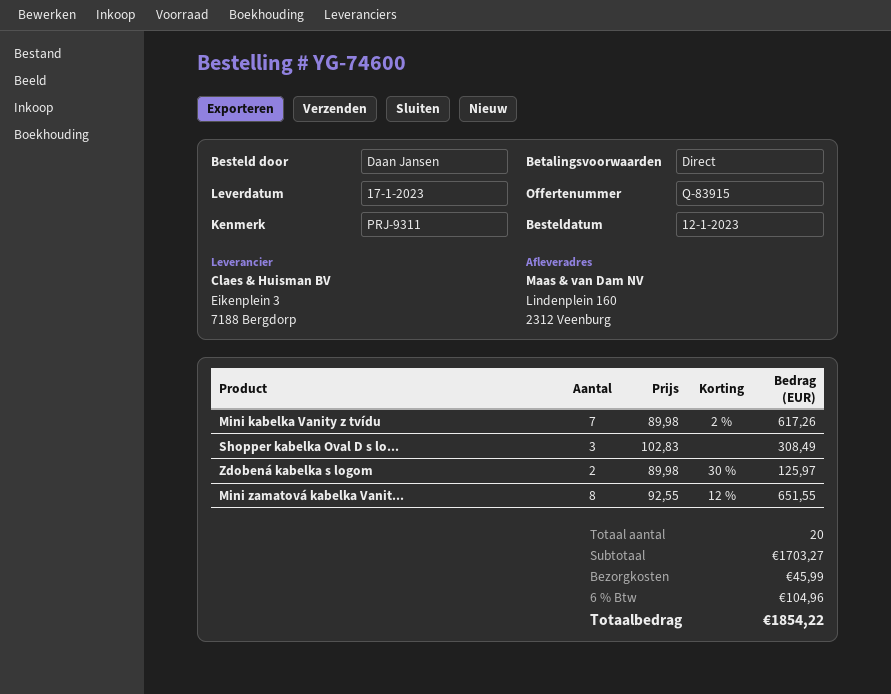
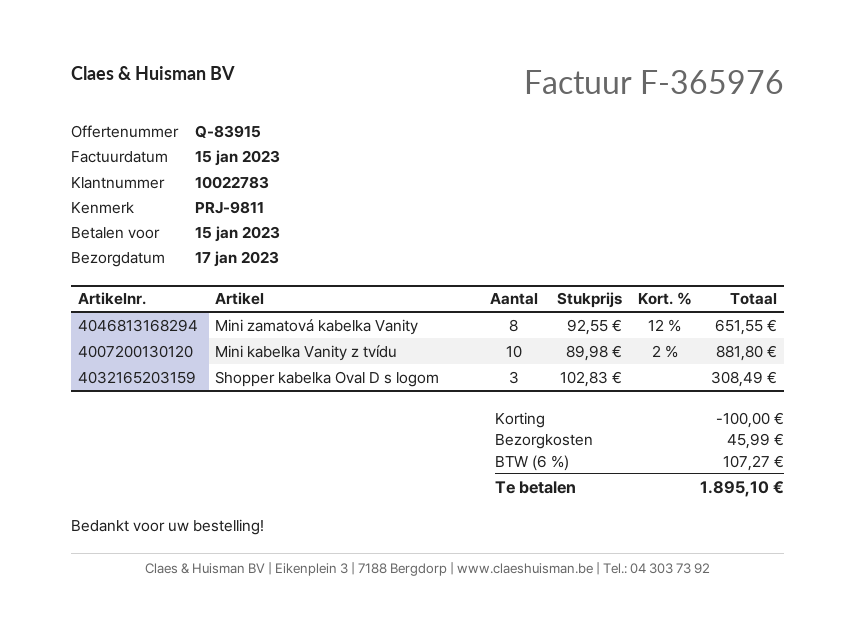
reference: PRJ-9311 -> PRJ-9811
Mini kabelka Vanity z tvídu: 7 x 89.98 - 2% = 617.26 -> 10 x 89.98 - 2% = 881.80
Zdobená kabelka s logom: 2 x 89.98 - 30% = 125.97 -> none
discount: none -> 100.00
tax: 6% = 104.96 -> 6% = 107.27
total: 1854.22 -> 1895.10

